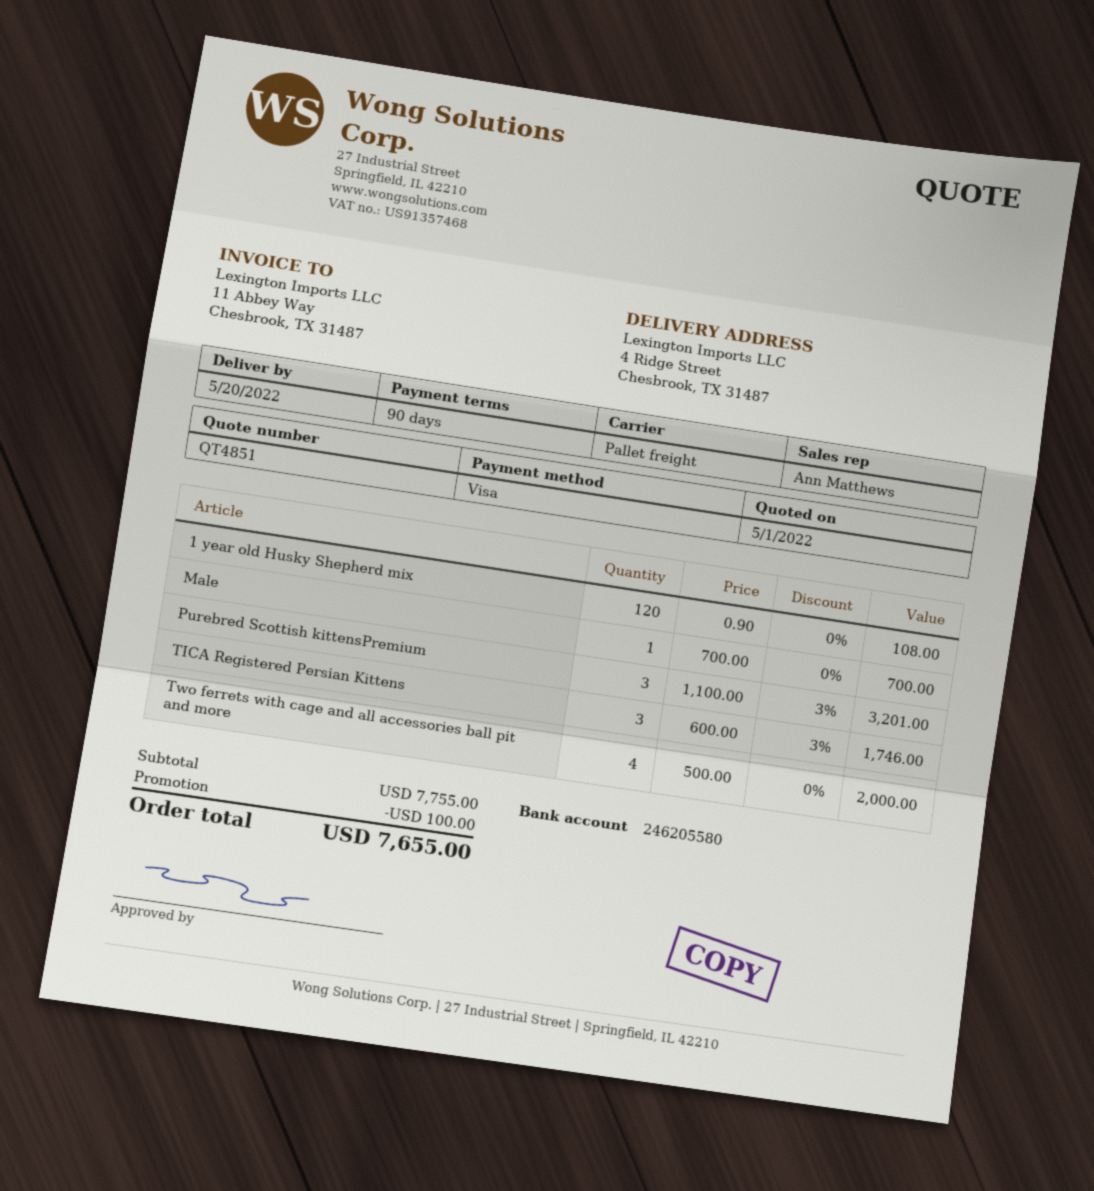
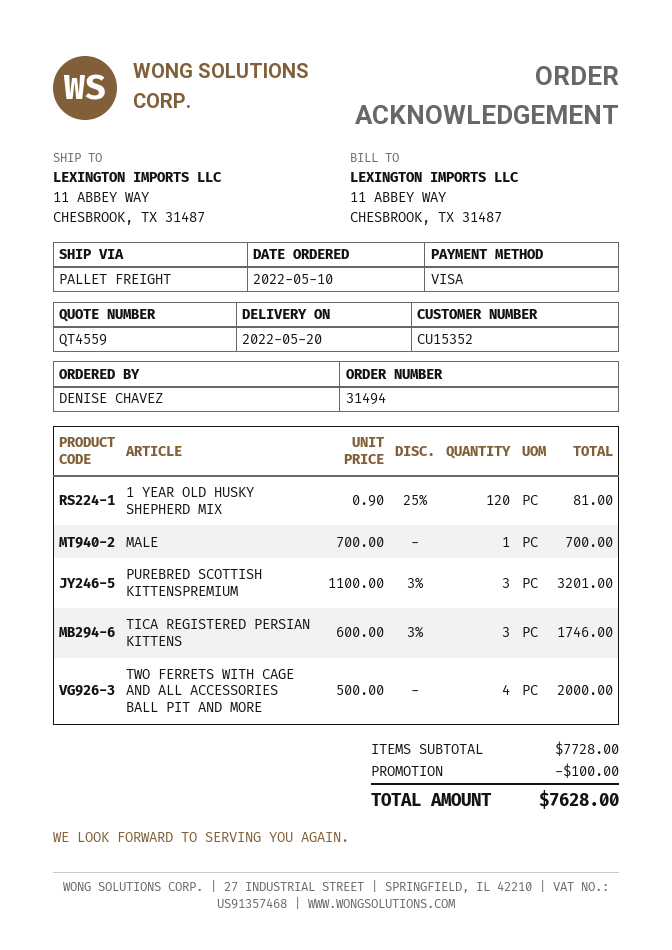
quote number: QT4851 -> QT4559
ship to: 4 Ridge Street, Chesbrook, TX 31487 -> 11 ABBEY WAY, CHESBROOK, TX 31487
1 year old Husky Shepherd mix: 120 x 0.90 = 108.00 -> 120 x 0.90 - 25% = 81.00
subtotal: 7755.00 -> 7728.00
total: 7655.00 -> 7628.00

